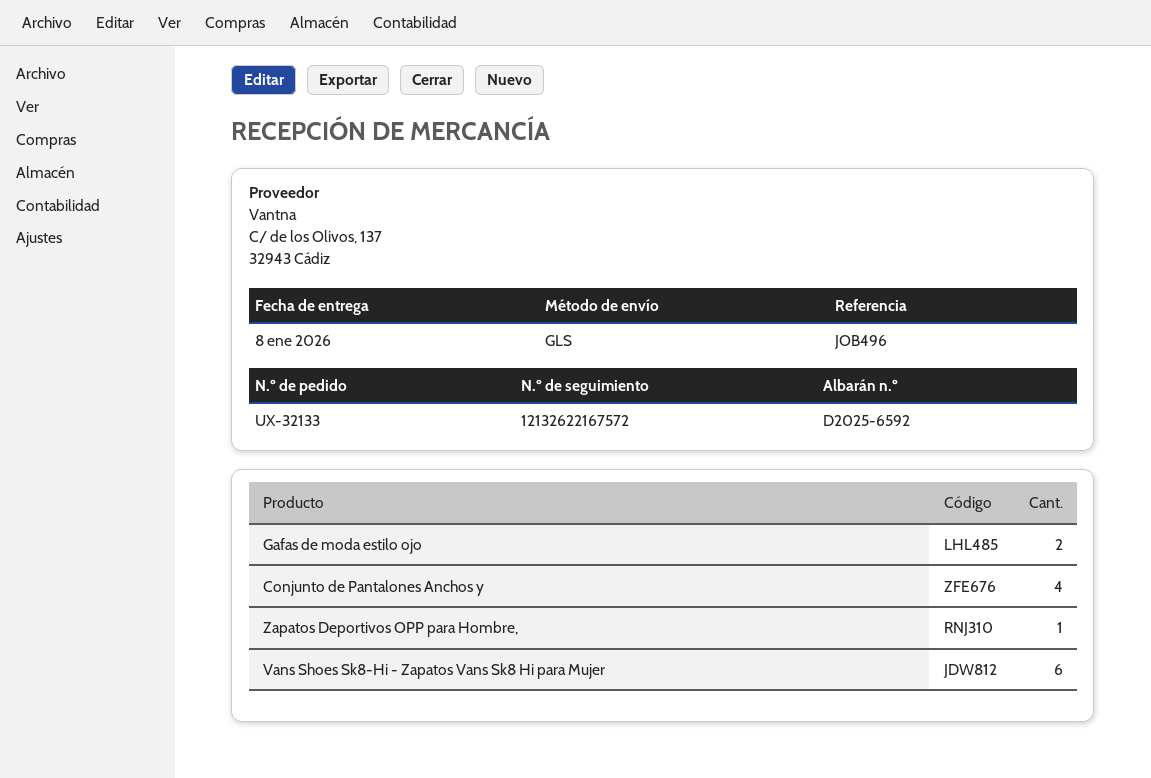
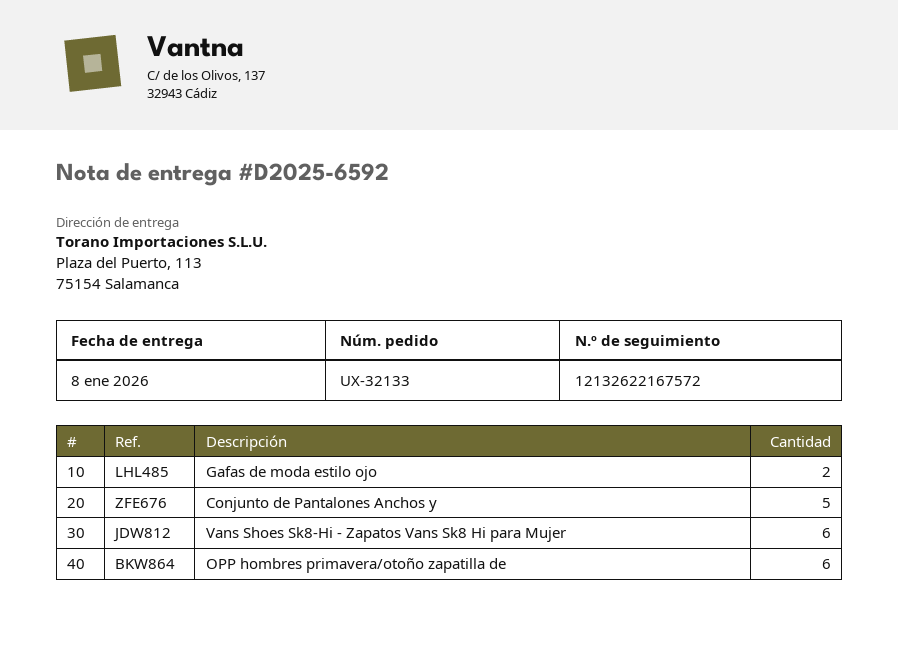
Conjunto de Pantalones Anchos y: 4 -> 5
Zapatos Deportivos OPP para Hombre,: 1 -> none
OPP hombres primavera/otoño zapatilla de: none -> 6

